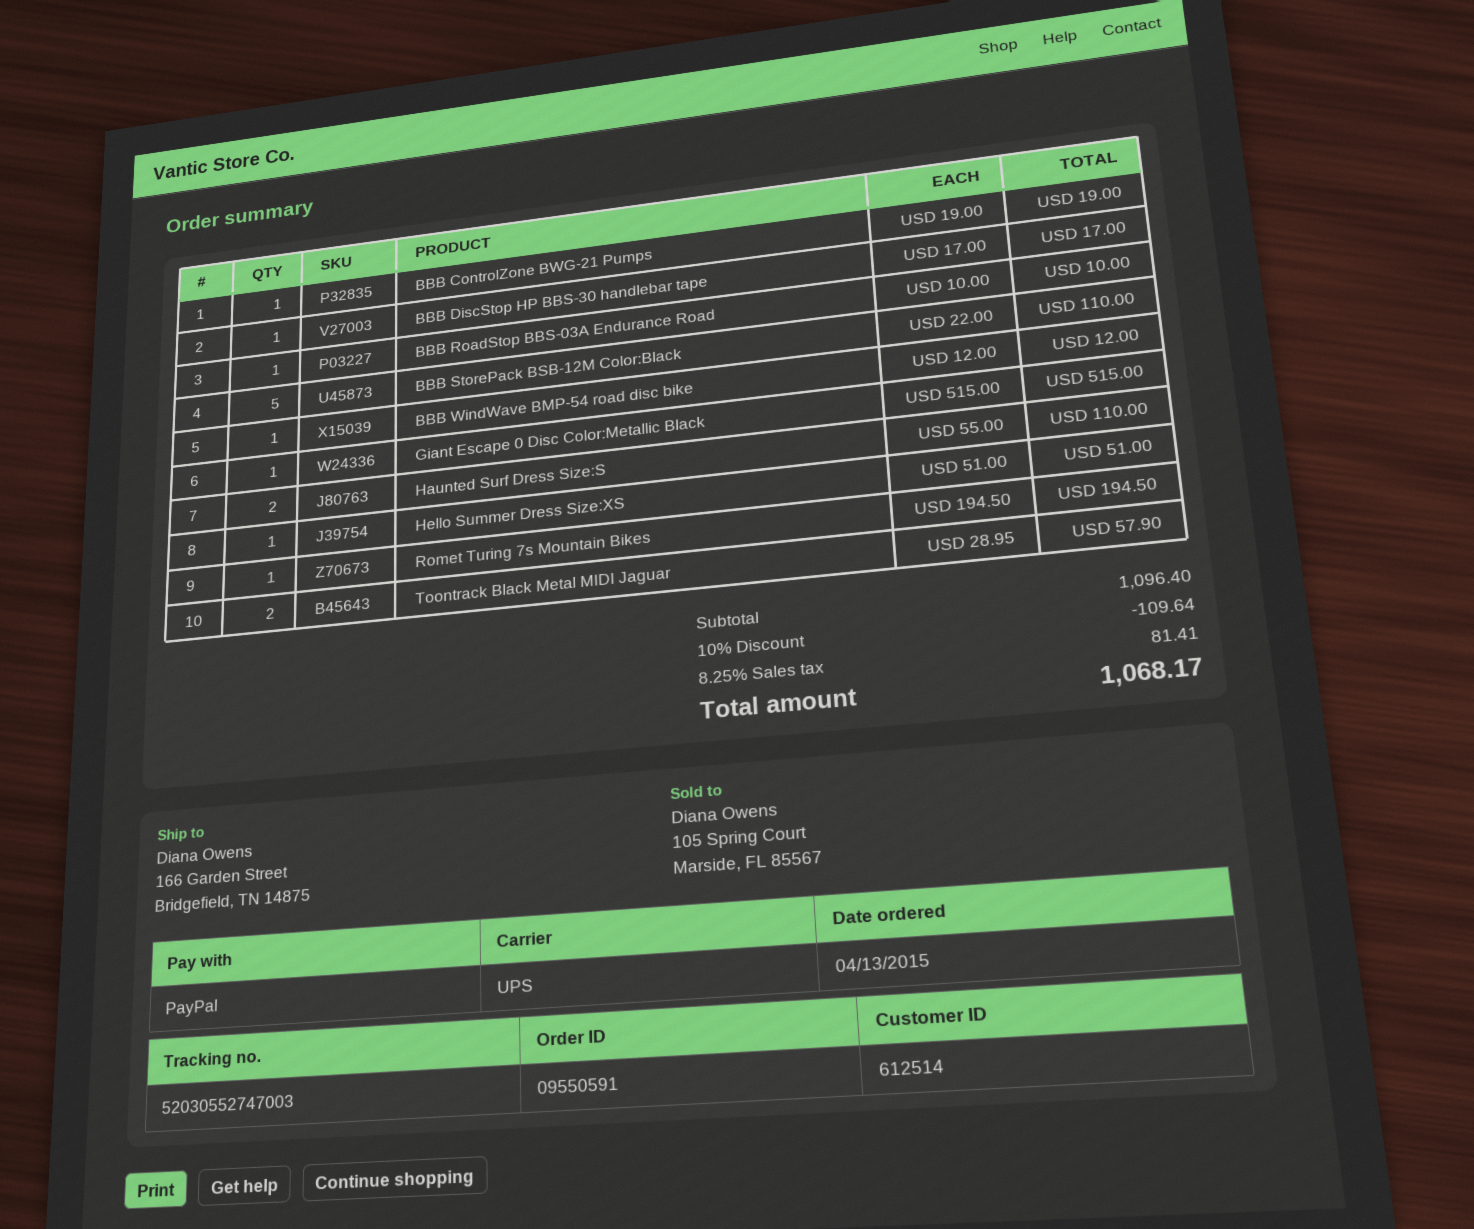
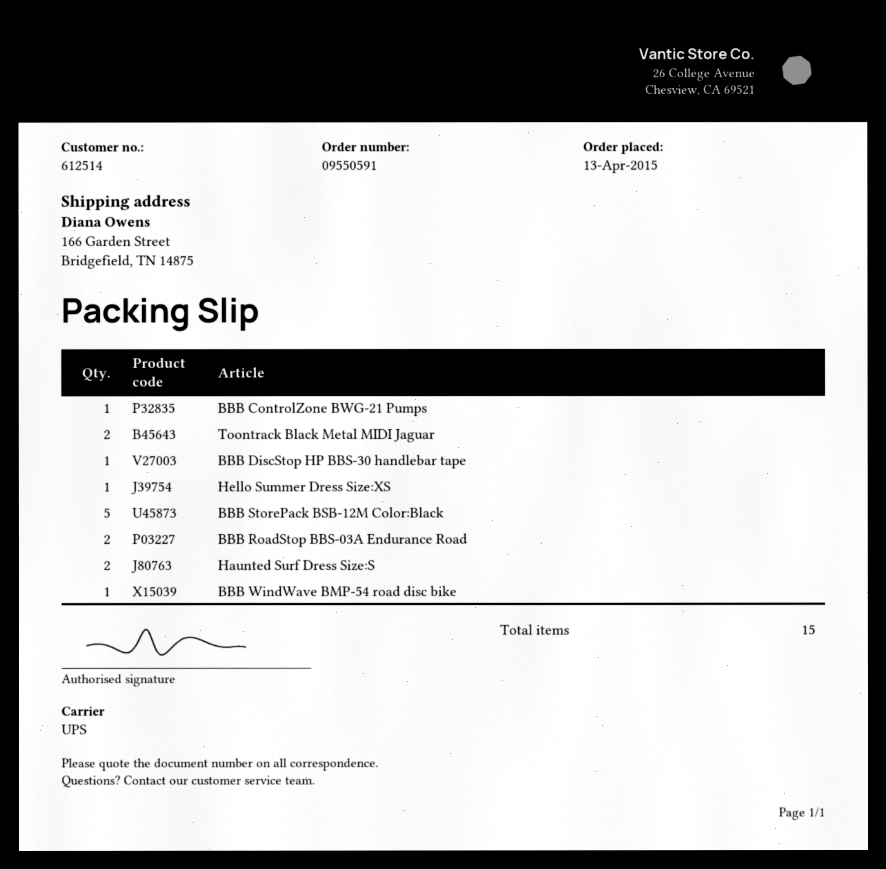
BBB RoadStop BBS-03A Endurance Road: 1 -> 2
Giant Escape 0 Disc Color:Metallic Black: 1 -> none
Romet Turing 7s Mountain Bikes: 1 -> none

